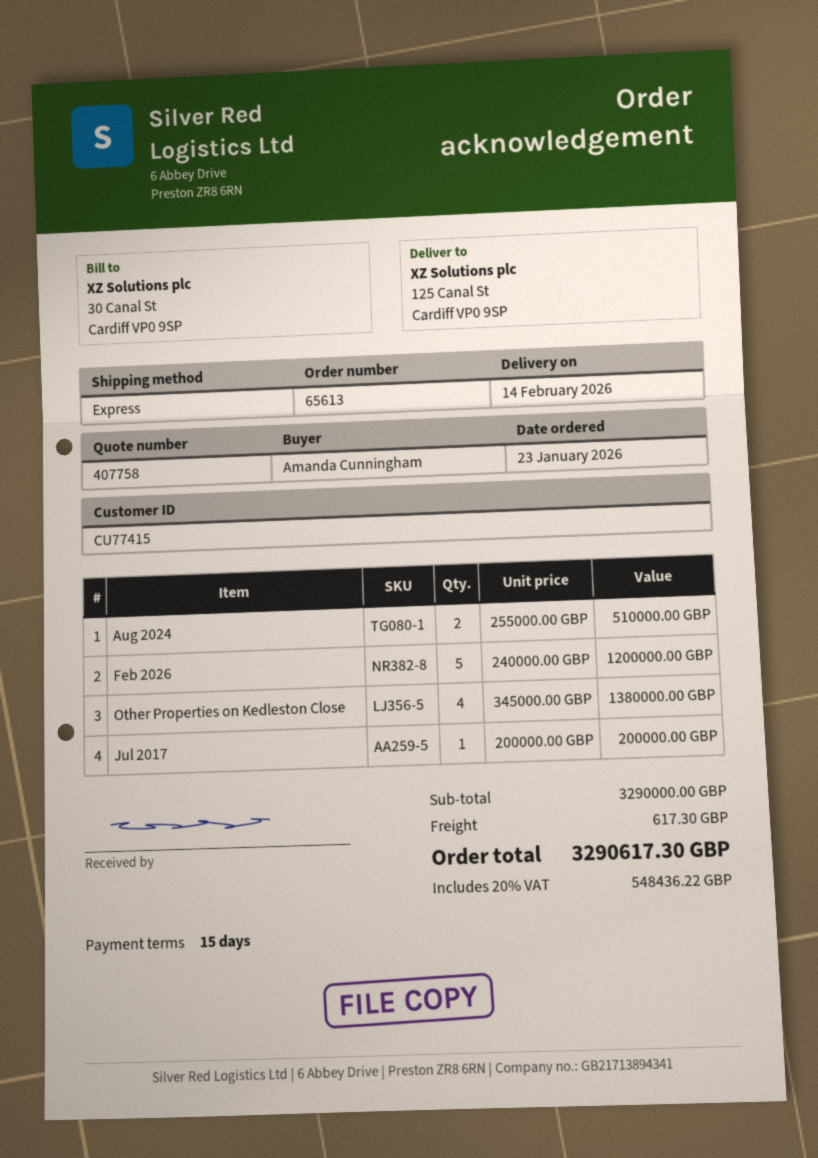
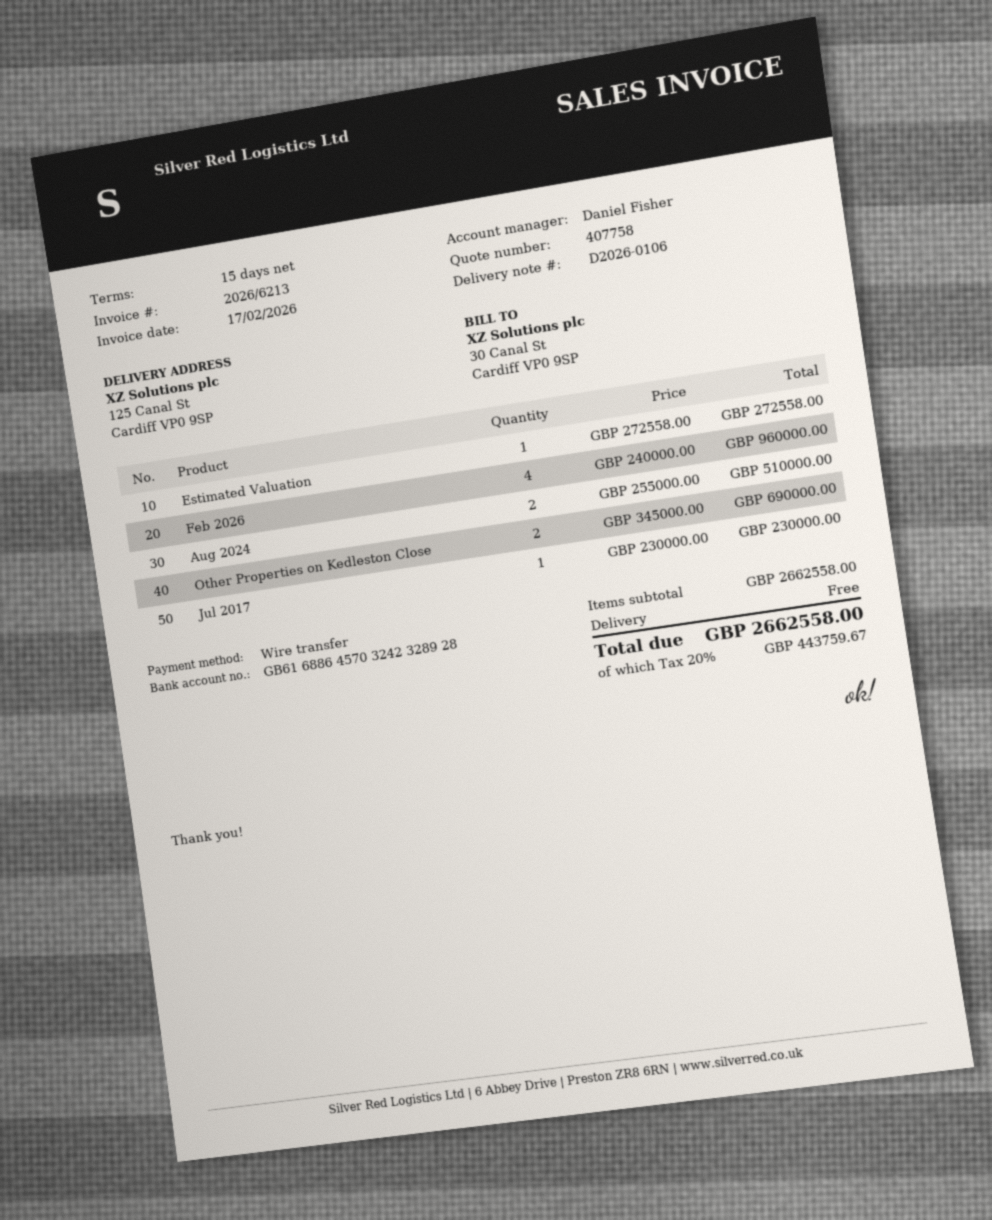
Feb 2026: 5 x 240000.00 = 1200000.00 -> 4 x 240000.00 = 960000.00
Other Properties on Kedleston Close: 4 x 345000.00 = 1380000.00 -> 2 x 345000.00 = 690000.00
Jul 2017: 1 x 200000.00 = 200000.00 -> 1 x 230000.00 = 230000.00
Estimated Valuation: none -> 1 x 272558.00 = 272558.00
subtotal: 3290000.00 -> 2662558.00
shipping: 617.30 -> 0.00
tax: 20% = 548436.22 -> 20% = 443759.67
total: 3290617.30 -> 2662558.00

